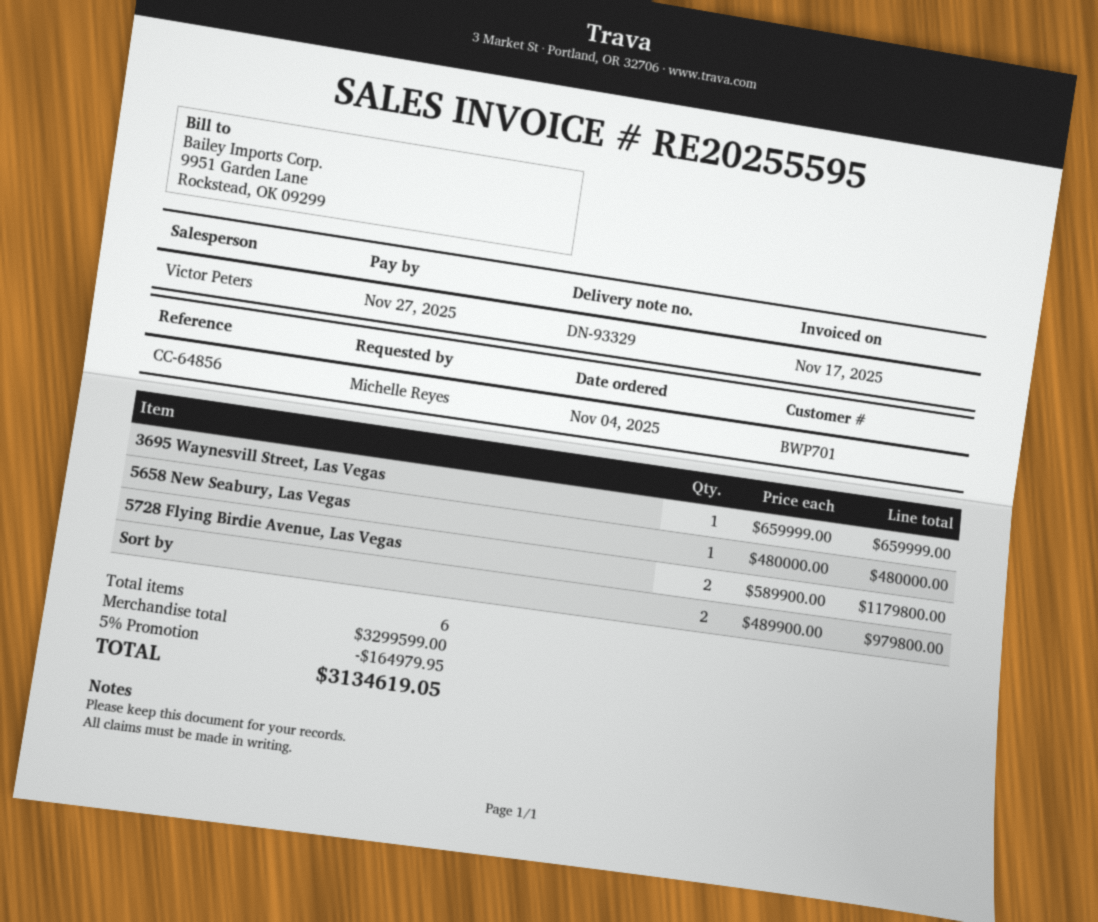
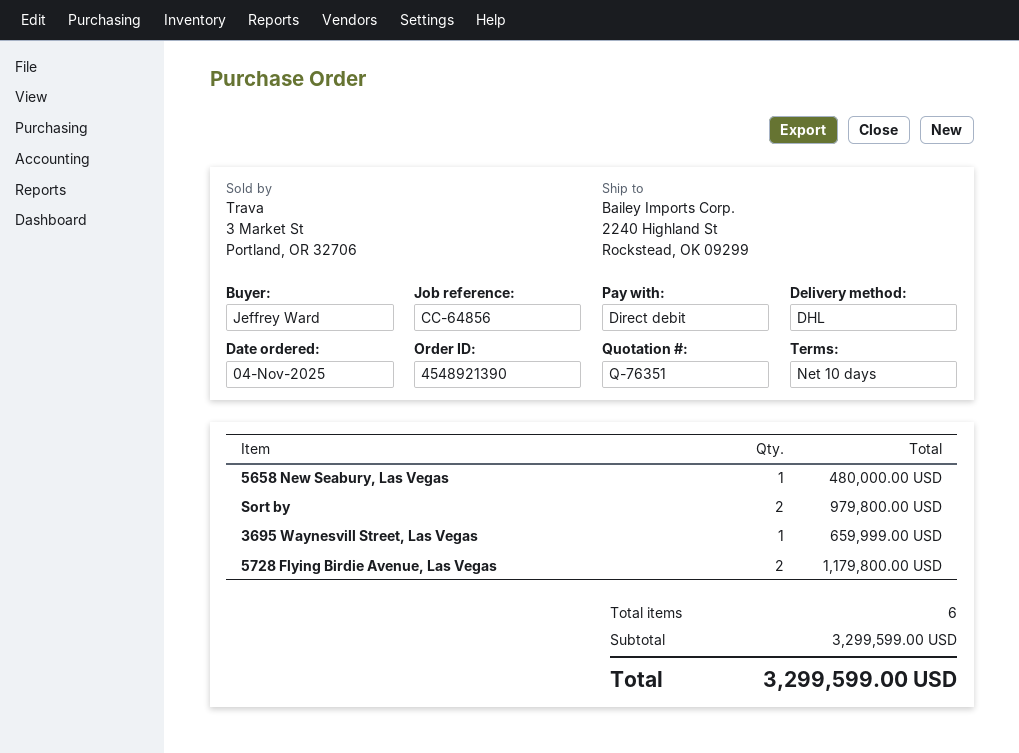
ordered by: Michelle Reyes -> Jeffrey Ward
discount: 5% = 164979.95 -> none
total: 3134619.05 -> 3299599.00

